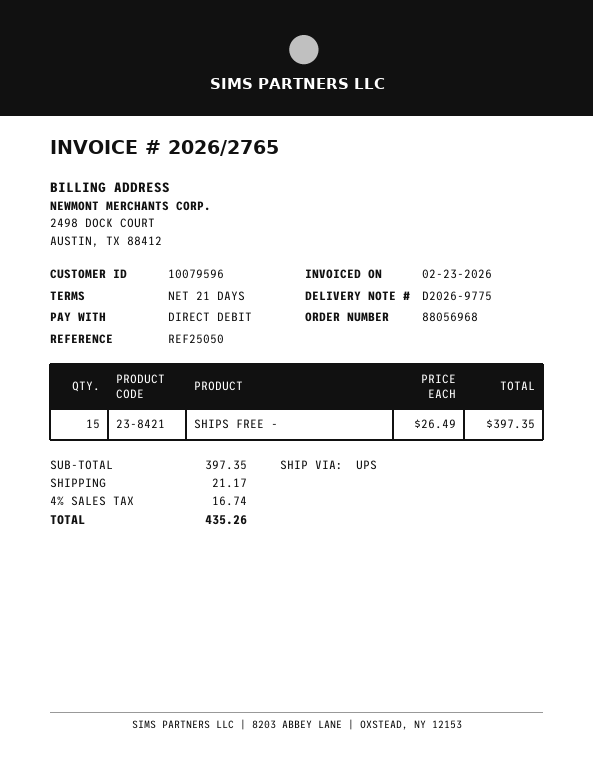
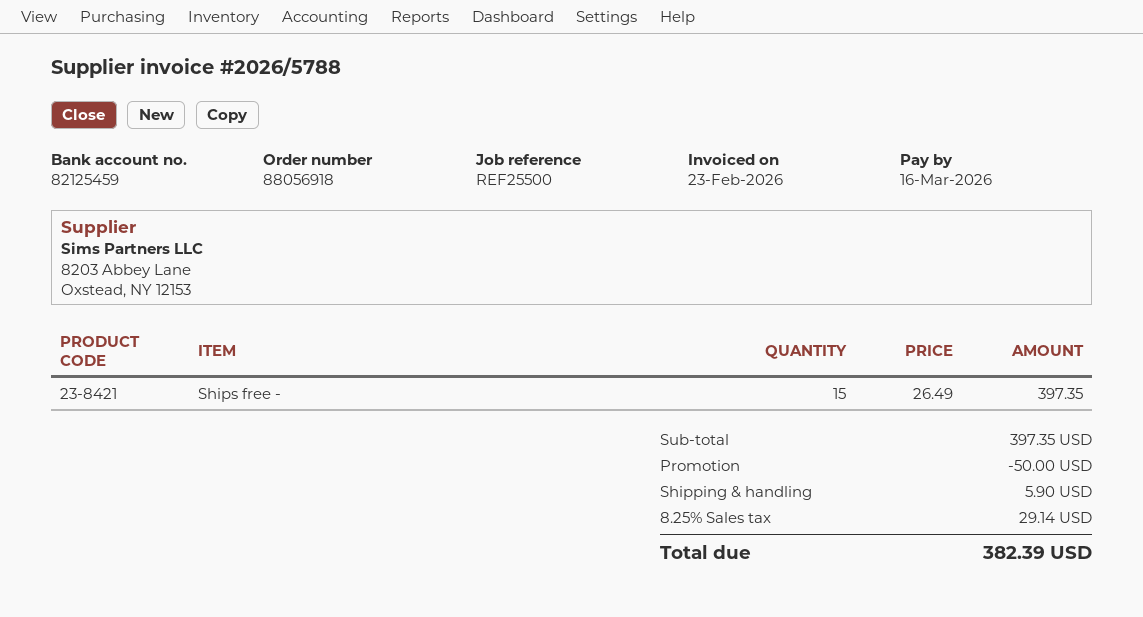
order number: 88056968 -> 88056918
invoice number: 2026/2765 -> 2026/5788
reference: REF25050 -> REF25500
discount: none -> 50.00
shipping: 21.17 -> 5.90
tax: 4% = 16.74 -> 8.25% = 29.14
total: 435.26 -> 382.39

